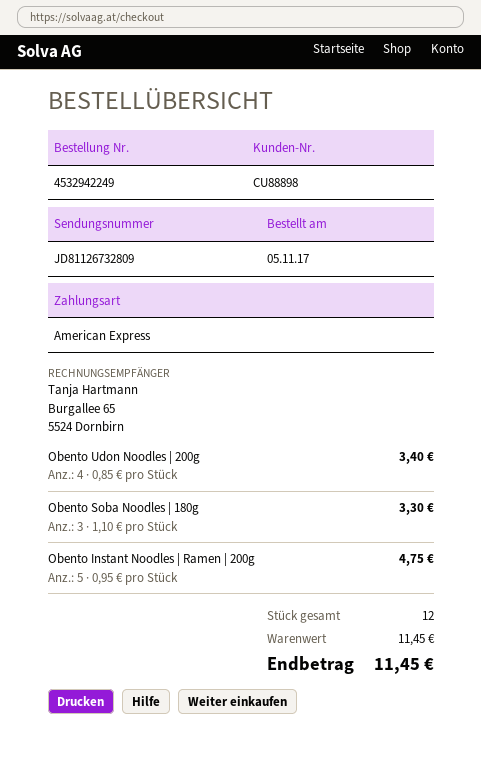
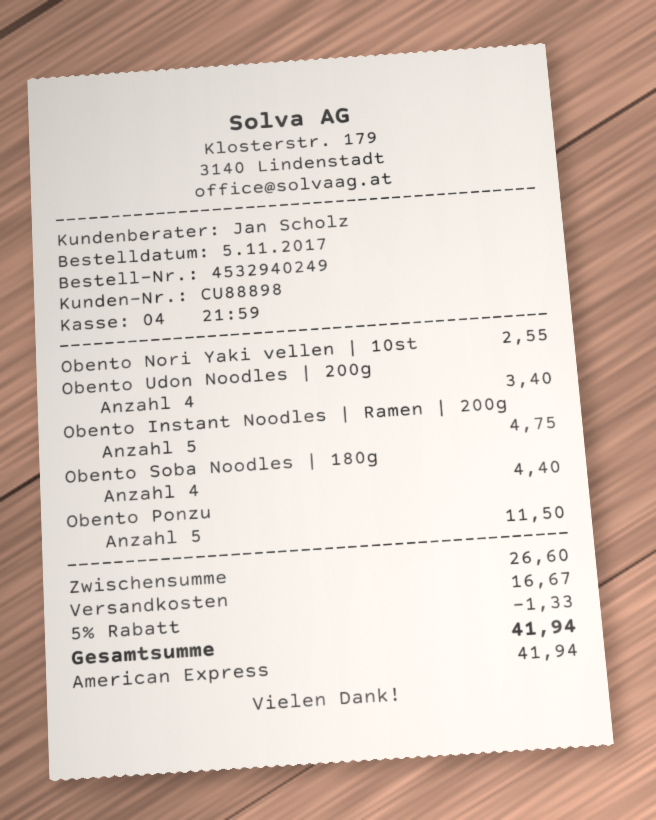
order number: 4532942249 -> 4532940249
Obento Soba Noodles | 180g: 3 for 3.30 -> 4 for 4.40
Obento Nori Yaki vellen | 10st: none -> 1 for 2.55
Obento Ponzu: none -> 5 for 11.50
subtotal: 11.45 -> 26.60
discount: none -> 5% = 1.33
shipping: none -> 16.67
total: 11.45 -> 41.94

